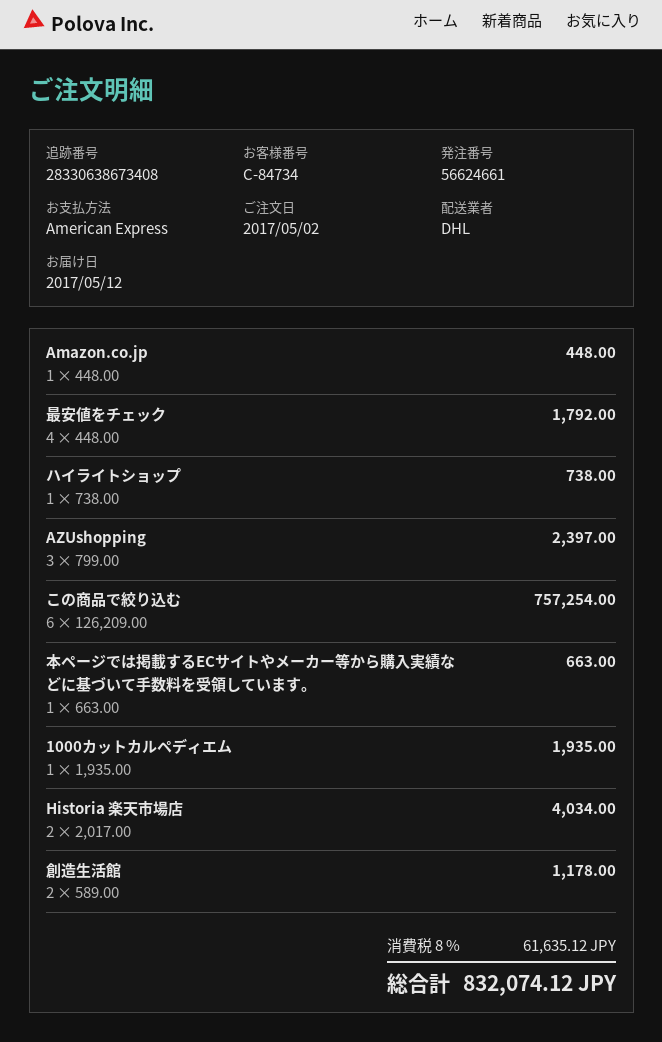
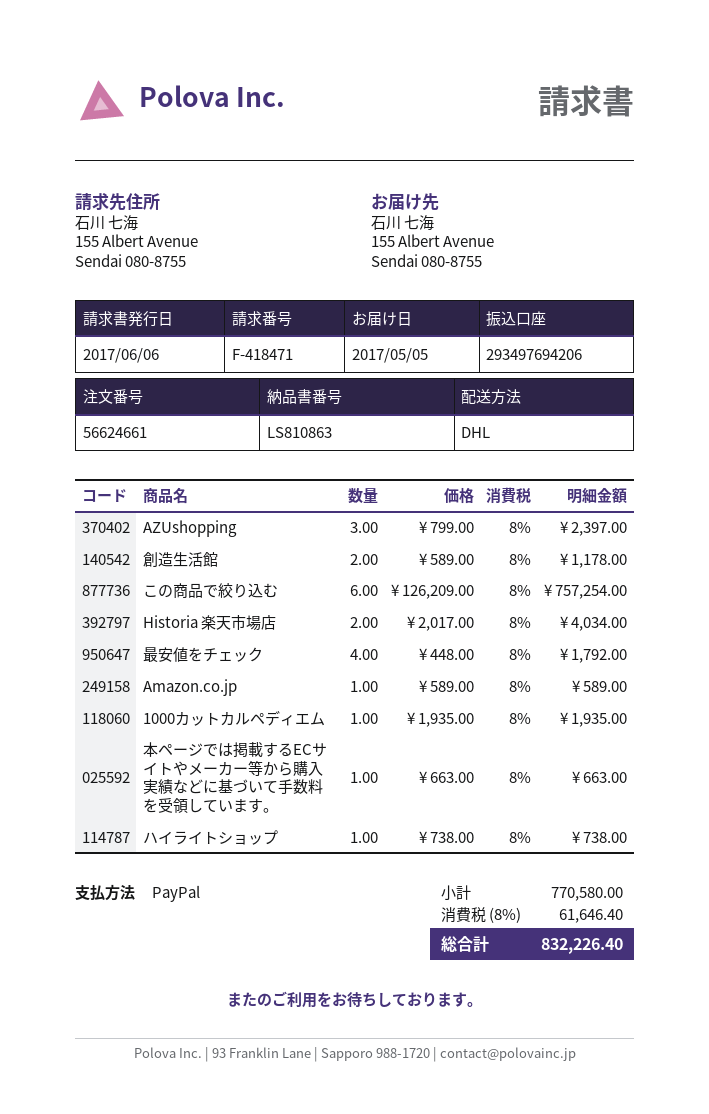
delivery date: 2017-05-12 -> 2017-05-05
payment method: American Express -> PayPal
Amazon.co.jp: 1 x 448.00 = 448.00 -> 1 x 589.00 = 589.00
tax: 8% = 61635.12 -> 8% = 61646.40
total: 832074.12 -> 832226.40

